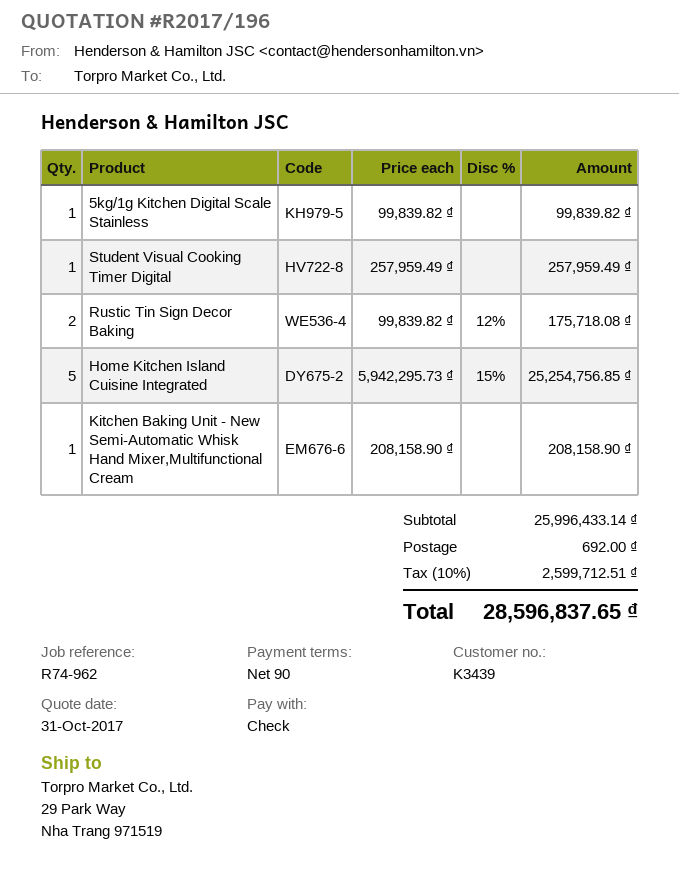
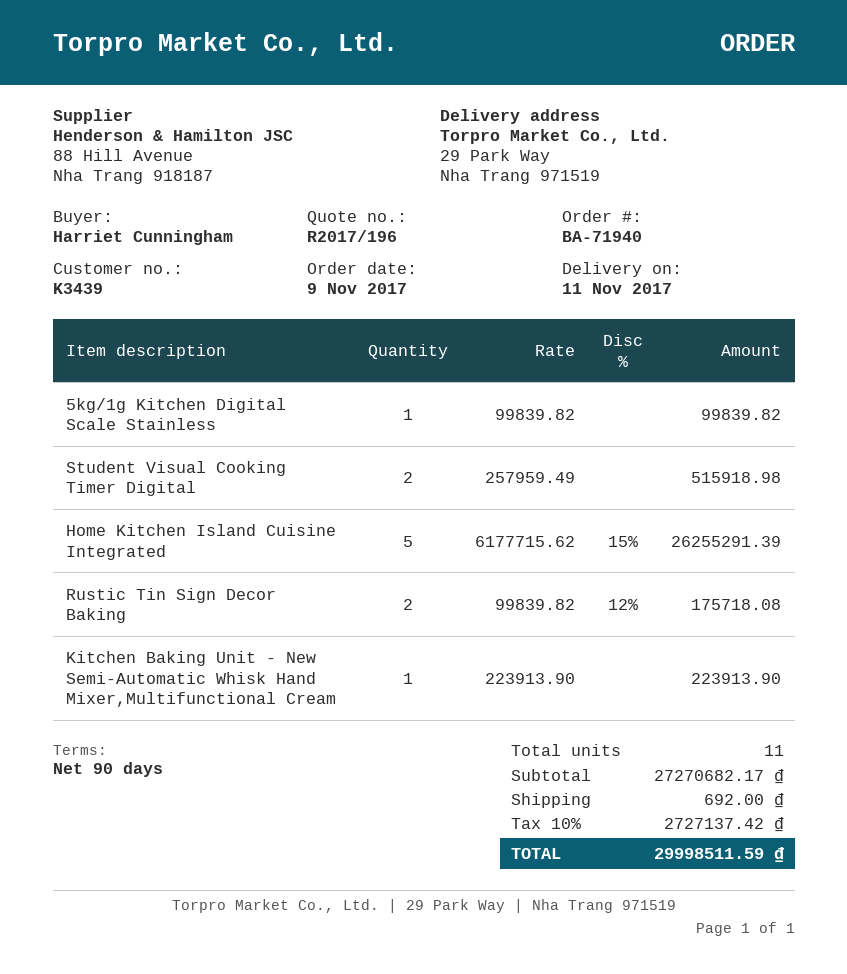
Student Visual Cooking Timer Digital: 1 x 257959.49 = 257959.49 -> 2 x 257959.49 = 515918.98
Home Kitchen Island Cuisine Integrated: 5 x 5942295.73 - 15% = 25254756.85 -> 5 x 6177715.62 - 15% = 26255291.39
Kitchen Baking Unit - New Semi-Automatic Whisk Hand Mixer,Multifunctional Cream: 1 x 208158.90 = 208158.90 -> 1 x 223913.90 = 223913.90
subtotal: 25996433.14 -> 27270682.17
tax: 10% = 2599712.51 -> 10% = 2727137.42
total: 28596837.65 -> 29998511.59

